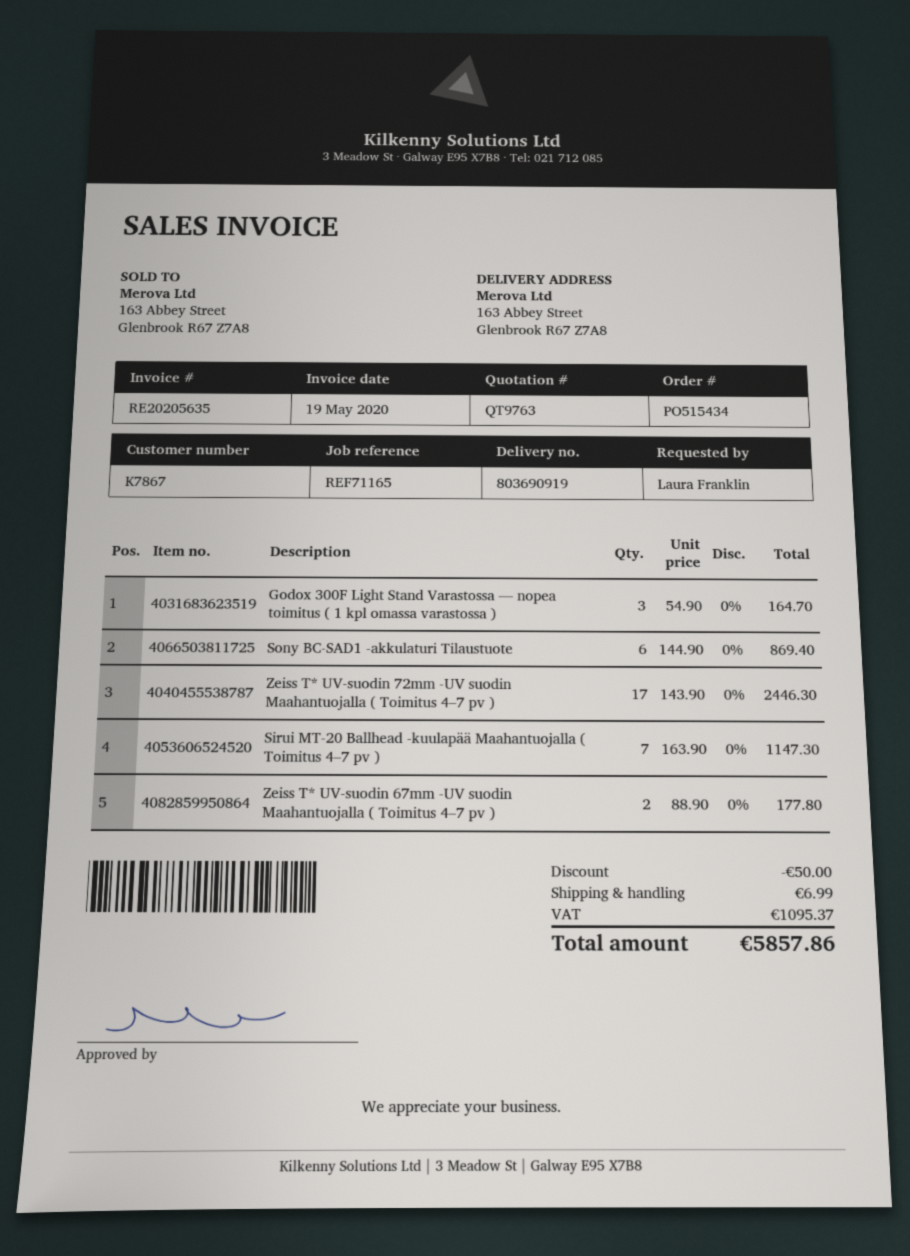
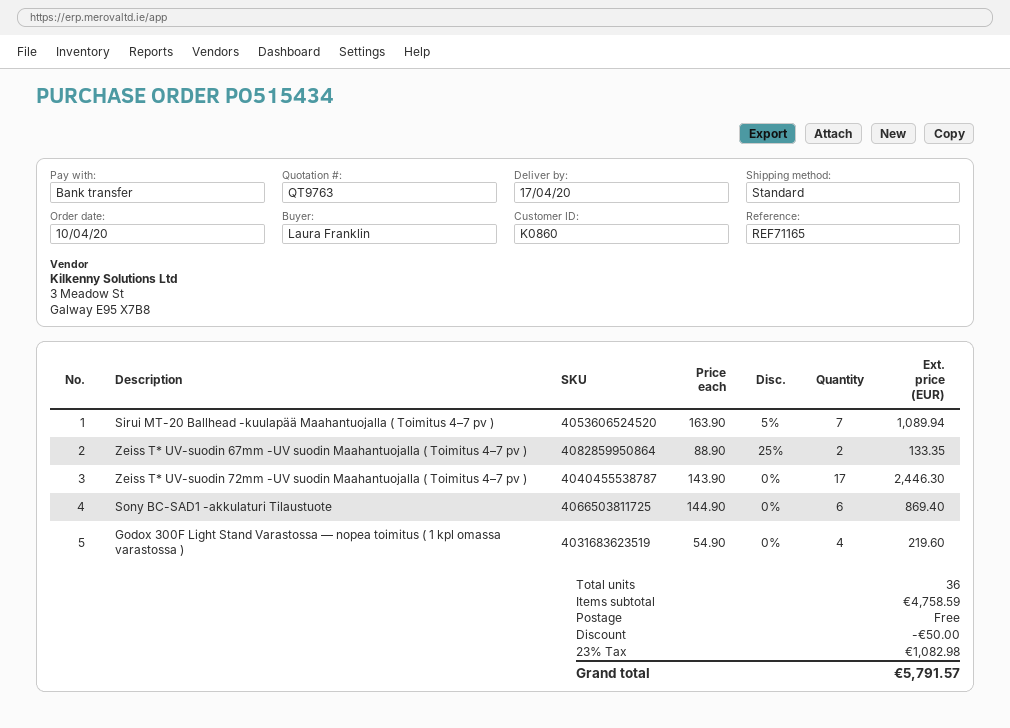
customer number: K7867 -> K0860
Godox 300F Light Stand Varastossa — nopea toimitus ( 1 kpl omassa varastossa ): 3 x 54.90 = 164.70 -> 4 x 54.90 = 219.60
Sirui MT-20 Ballhead -kuulapää Maahantuojalla ( Toimitus 4–7 pv ): 7 x 163.90 = 1147.30 -> 7 x 163.90 - 5% = 1089.94
Zeiss T* UV-suodin 67mm -UV suodin Maahantuojalla ( Toimitus 4–7 pv ): 2 x 88.90 = 177.80 -> 2 x 88.90 - 25% = 133.35
shipping: 6.99 -> 0.00
tax: 1095.37 -> 1082.98
total: 5857.86 -> 5791.57

